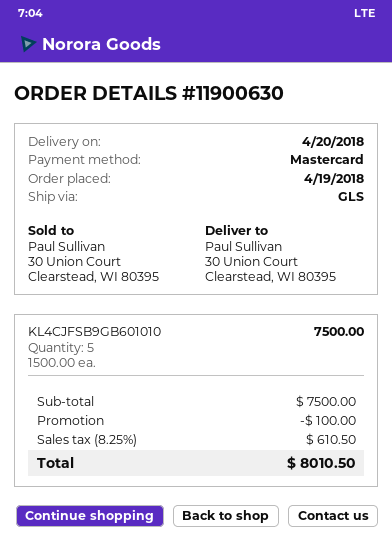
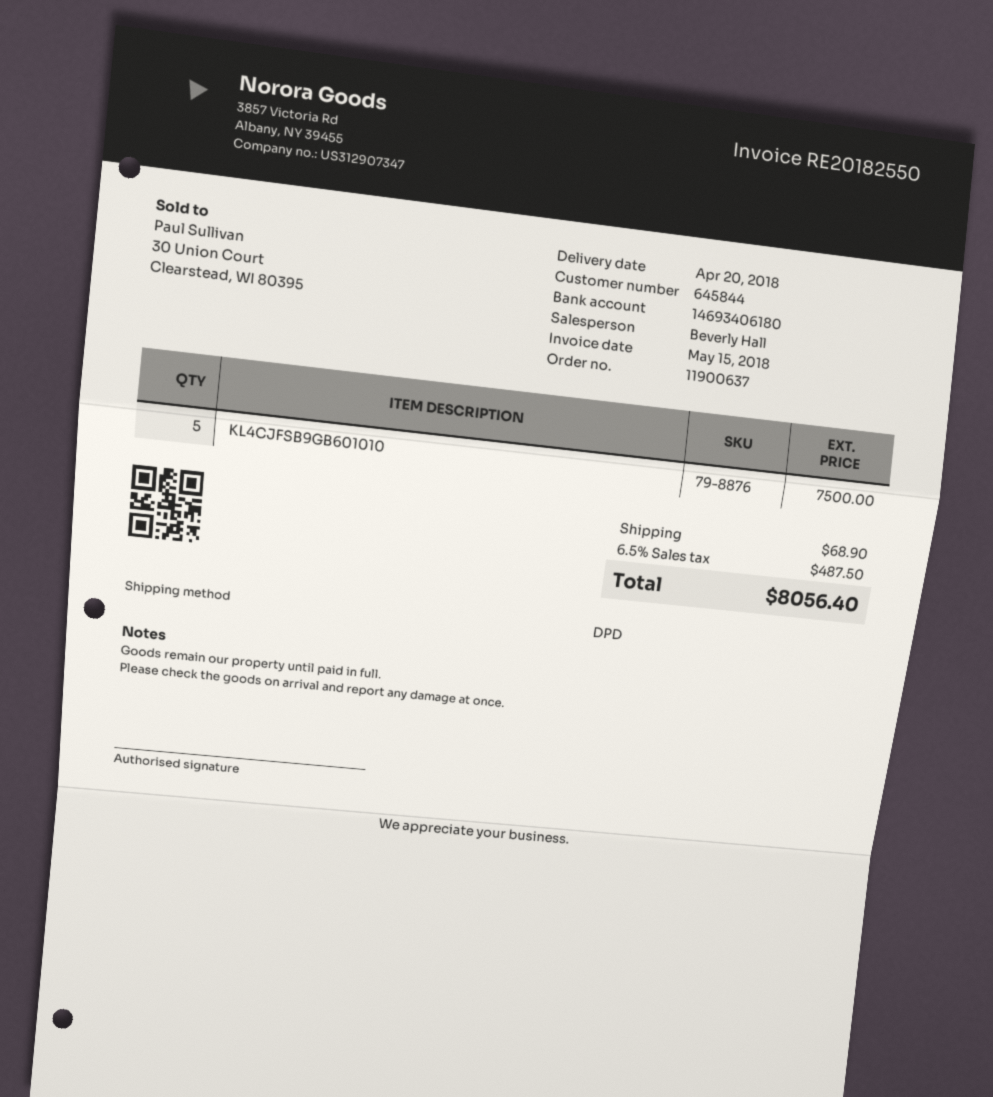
order number: 11900630 -> 11900637
shipping method: GLS -> DPD
discount: 100.00 -> none
shipping: none -> 68.90
tax: 8.25% = 610.50 -> 6.5% = 487.50
total: 8010.50 -> 8056.40

